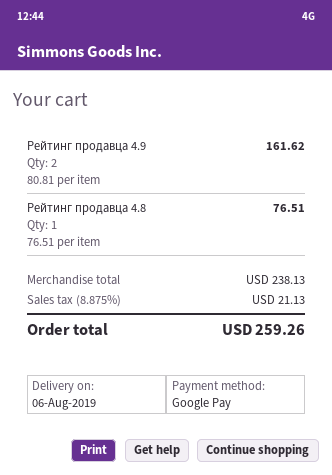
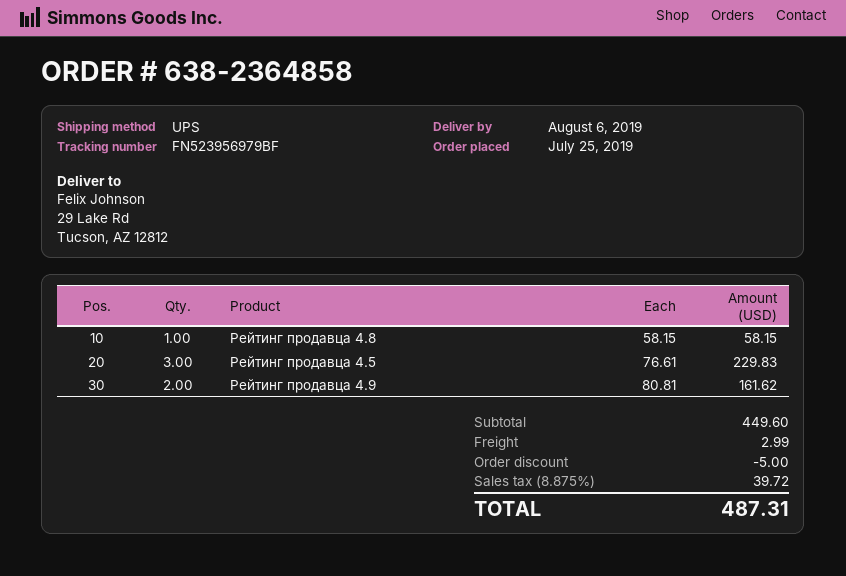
Рейтинг продавца 4.8: 1 x 76.51 = 76.51 -> 1 x 58.15 = 58.15
Рейтинг продавца 4.5: none -> 3 x 76.61 = 229.83
subtotal: 238.13 -> 449.60
discount: none -> 5.00
shipping: none -> 2.99
tax: 8.875% = 21.13 -> 8.875% = 39.72
total: 259.26 -> 487.31

